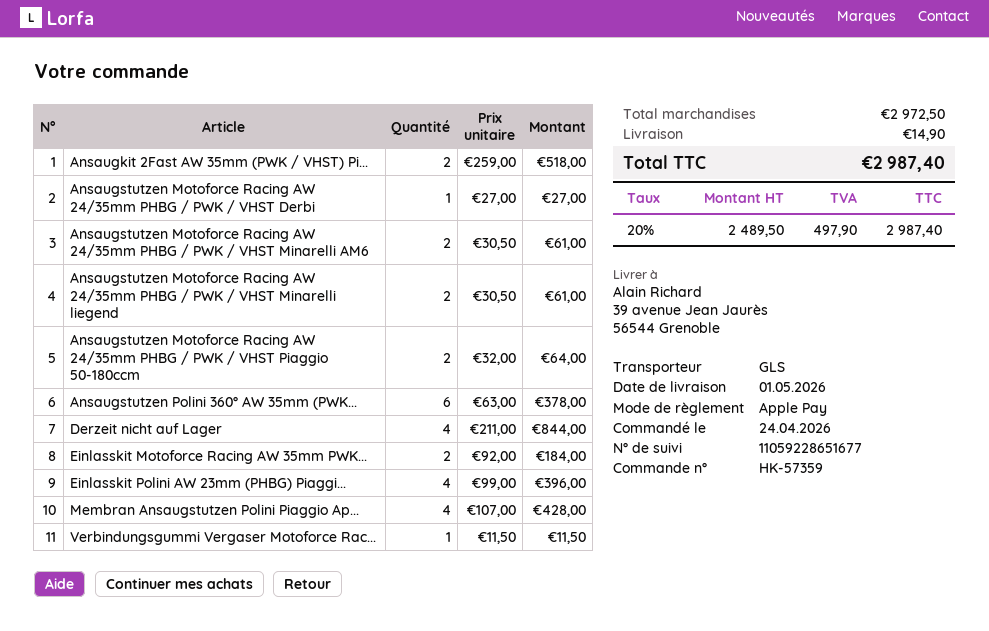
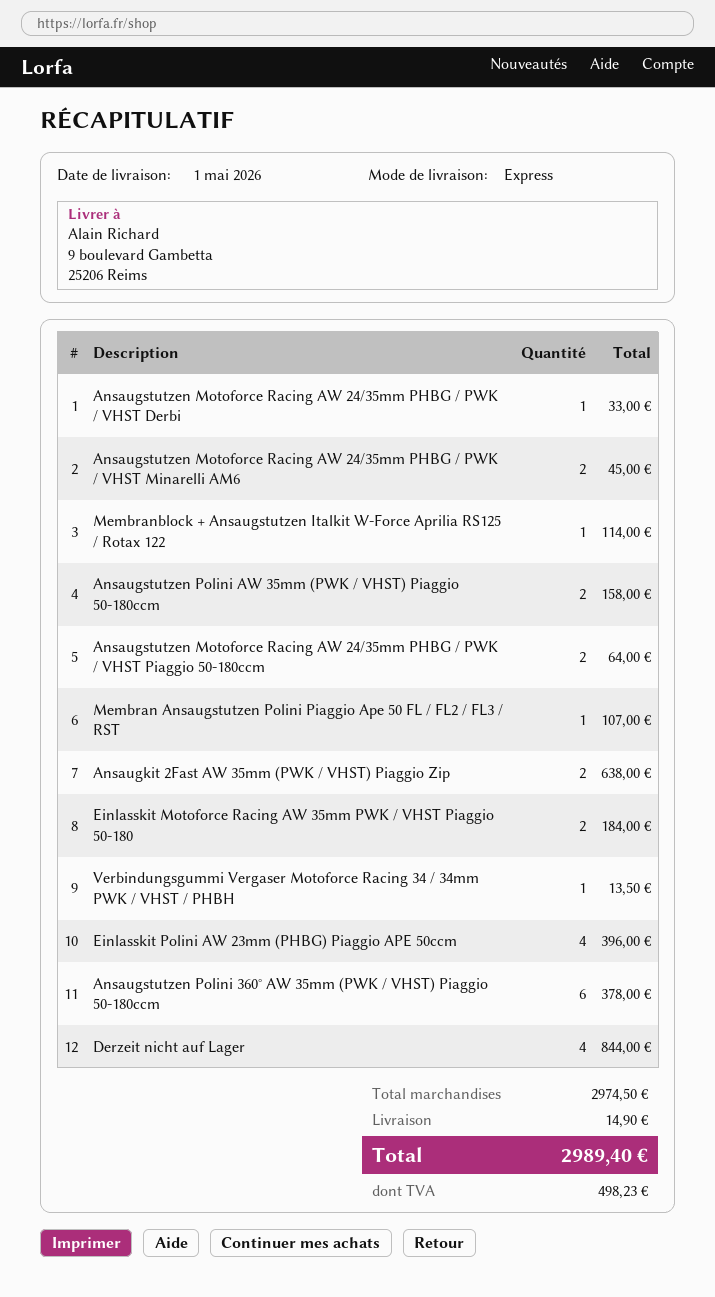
shipping method: GLS -> express
ship to: 39 avenue Jean Jaurès, 56544 Grenoble -> 9 boulevard Gambetta, 25206 Reims
Ansaugkit 2Fast AW 35mm (PWK / VHST) Pi...: 2 for 518.00 -> 2 for 638.00
Ansaugstutzen Motoforce Racing AW 24/35mm PHBG / PWK / VHST Derbi: 1 for 27.00 -> 1 for 33.00
Ansaugstutzen Motoforce Racing AW 24/35mm PHBG / PWK / VHST Minarelli AM6: 2 for 61.00 -> 2 for 45.00
Ansaugstutzen Motoforce Racing AW 24/35mm PHBG / PWK / VHST Minarelli liegend: 2 for 61.00 -> none
Membran Ansaugstutzen Polini Piaggio Ap...: 4 for 428.00 -> 1 for 107.00
Verbindungsgummi Vergaser Motoforce Rac...: 1 for 11.50 -> 1 for 13.50
Membranblock + Ansaugstutzen Italkit W-Force Aprilia RS125 / Rotax 122: none -> 1 for 114.00
Ansaugstutzen Polini AW 35mm (PWK / VHST) Piaggio 50-180ccm: none -> 2 for 158.00
subtotal: 2972.50 -> 2974.50
tax: 497.90 -> 498.23
total: 2987.40 -> 2989.40

